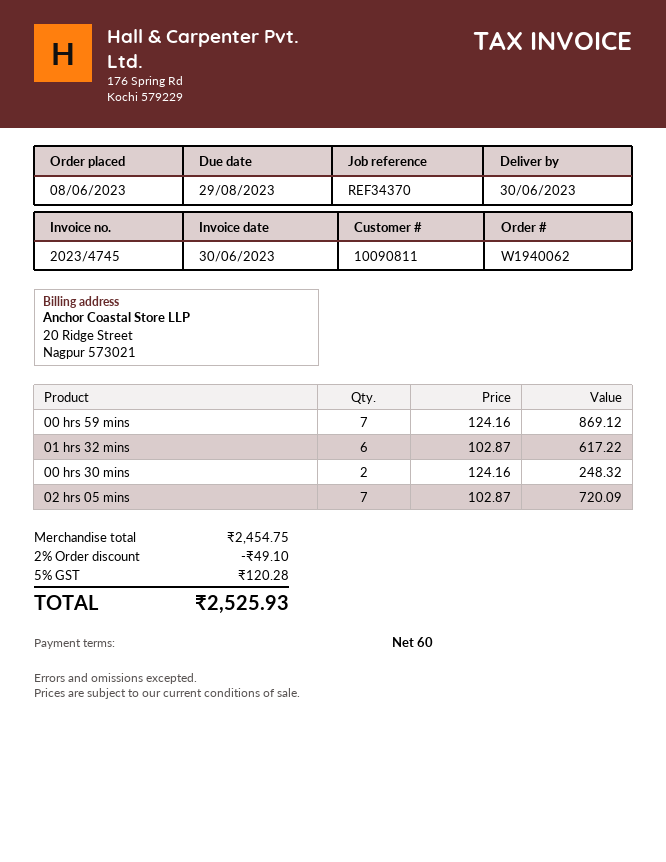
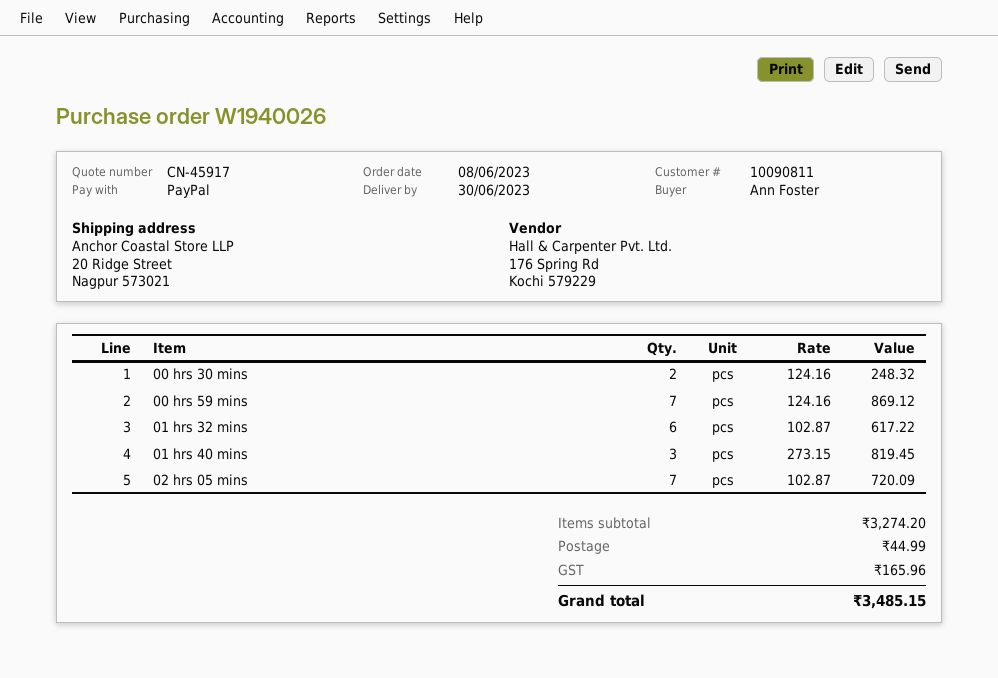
order number: W1940062 -> W1940026
01 hrs 40 mins: none -> 3 x 273.15 = 819.45
subtotal: 2454.75 -> 3274.20
discount: 2% = 49.10 -> none
shipping: none -> 44.99
tax: 120.28 -> 165.96
total: 2525.93 -> 3485.15

